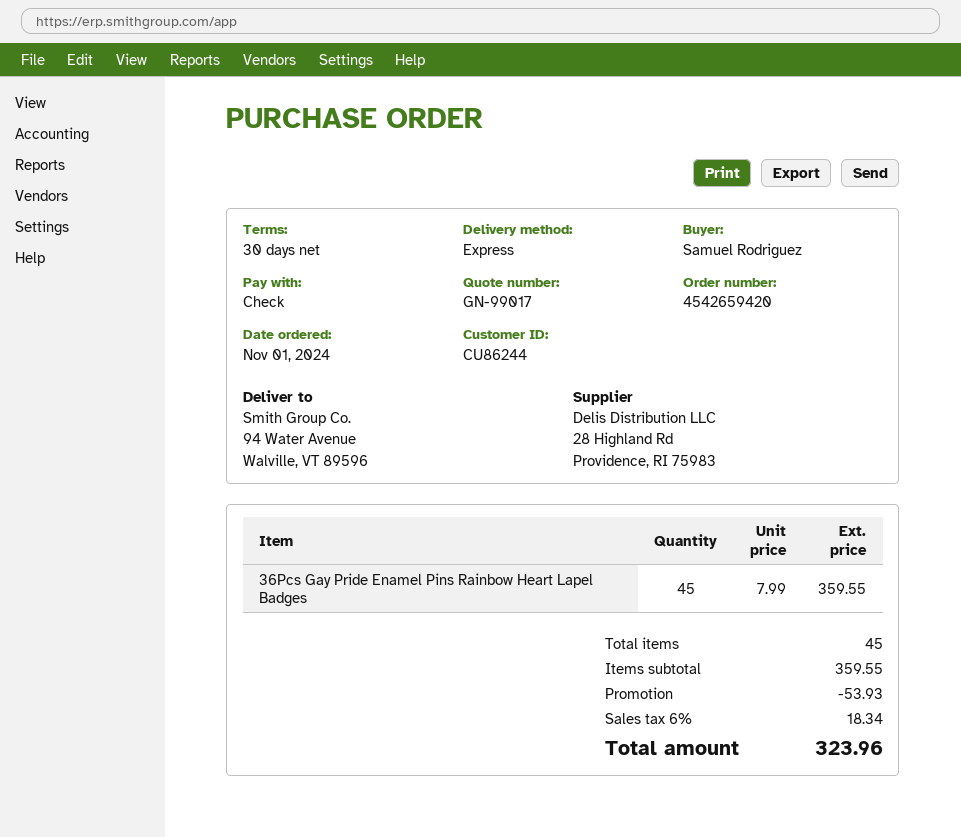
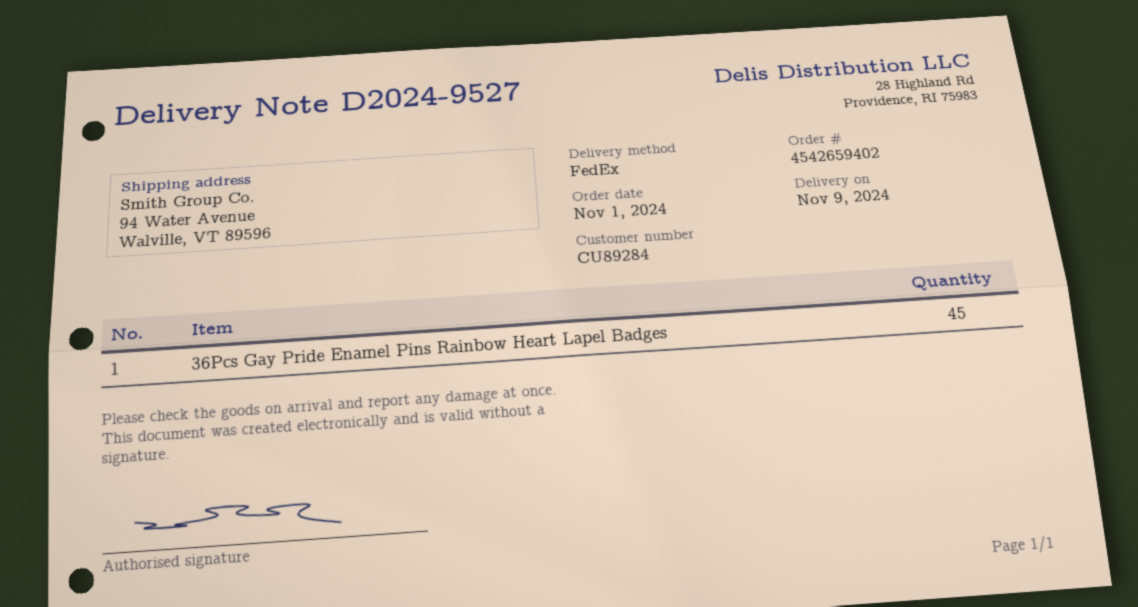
order number: 4542659420 -> 4542659402
customer number: CU86244 -> CU89284
shipping method: express -> FedEx

